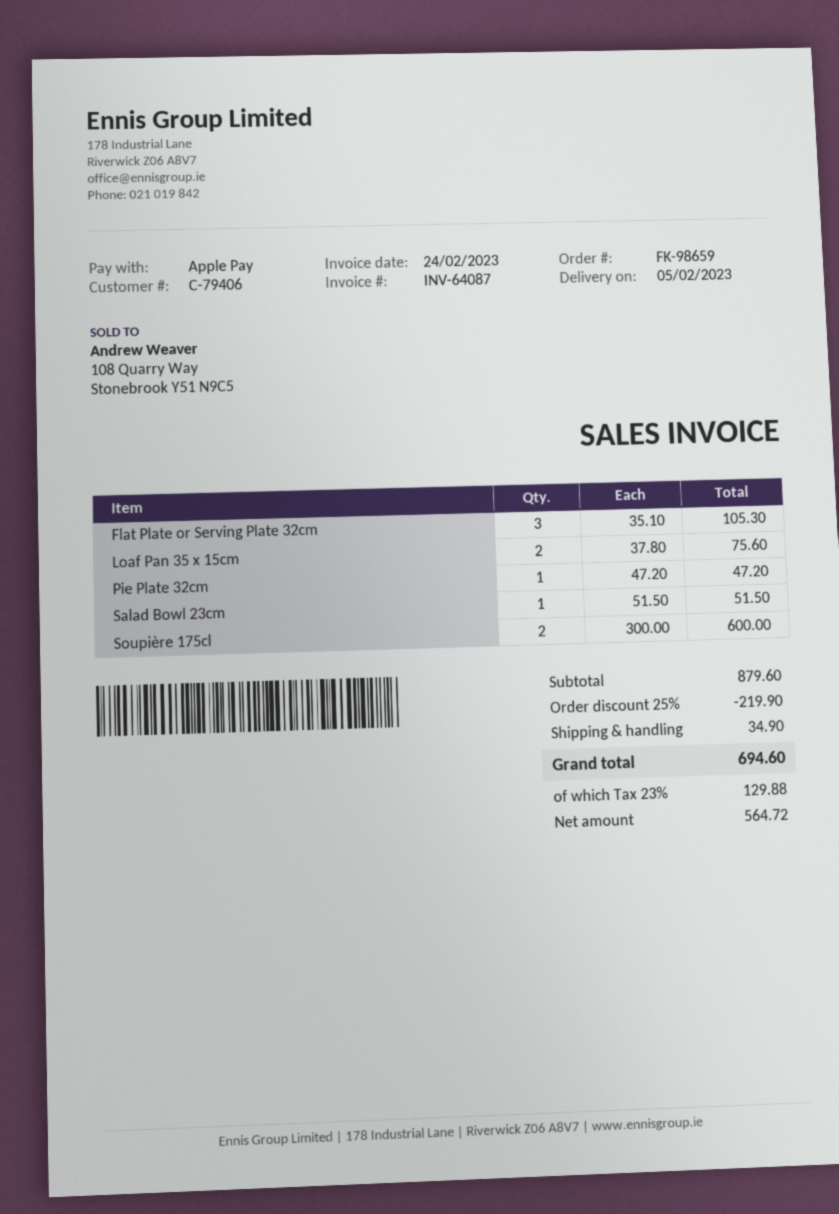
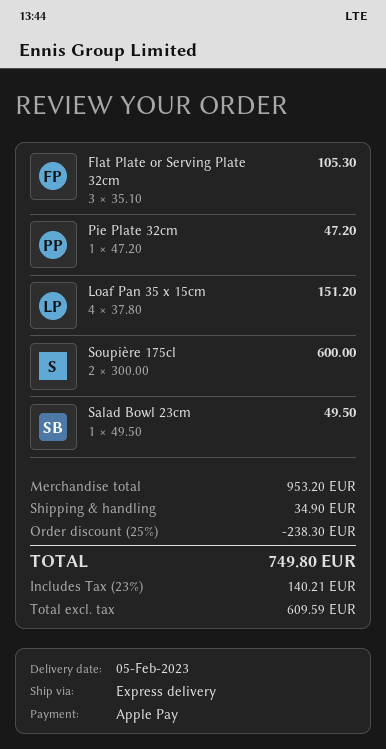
Loaf Pan 35 x 15cm: 2 x 37.80 = 75.60 -> 4 x 37.80 = 151.20
Salad Bowl 23cm: 1 x 51.50 = 51.50 -> 1 x 49.50 = 49.50
subtotal: 879.60 -> 953.20
discount: 25% = 219.90 -> 25% = 238.30
net: 564.72 -> 609.59
tax: 23% = 129.88 -> 23% = 140.21
total: 694.60 -> 749.80

